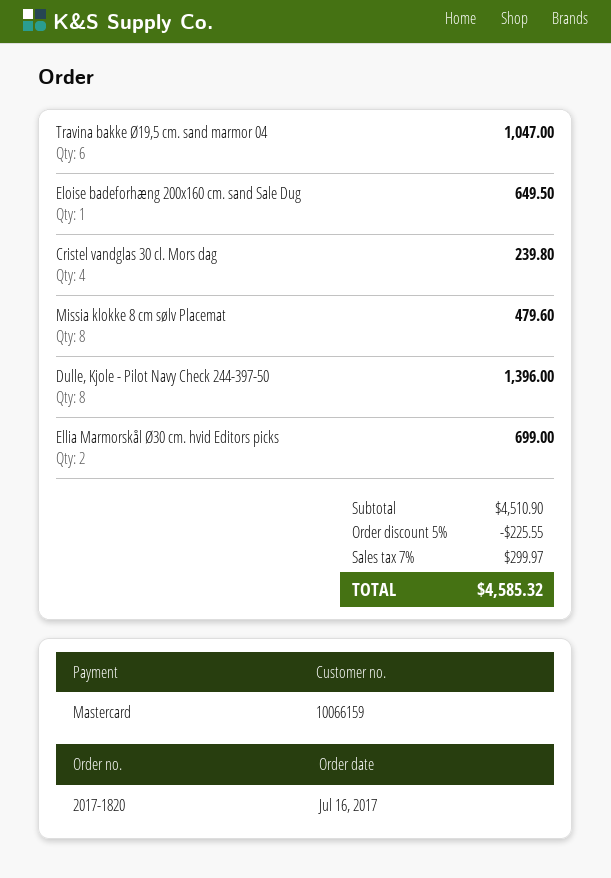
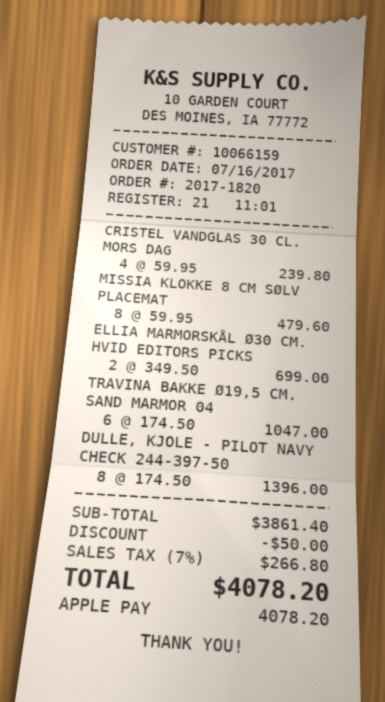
payment method: Mastercard -> Apple Pay
Eloise badeforhæng 200x160 cm. sand Sale Dug: 1 for 649.50 -> none
subtotal: 4510.90 -> 3861.40
discount: 225.55 -> 50.00
tax: 7% = 299.97 -> 7% = 266.80
total: 4585.32 -> 4078.20

